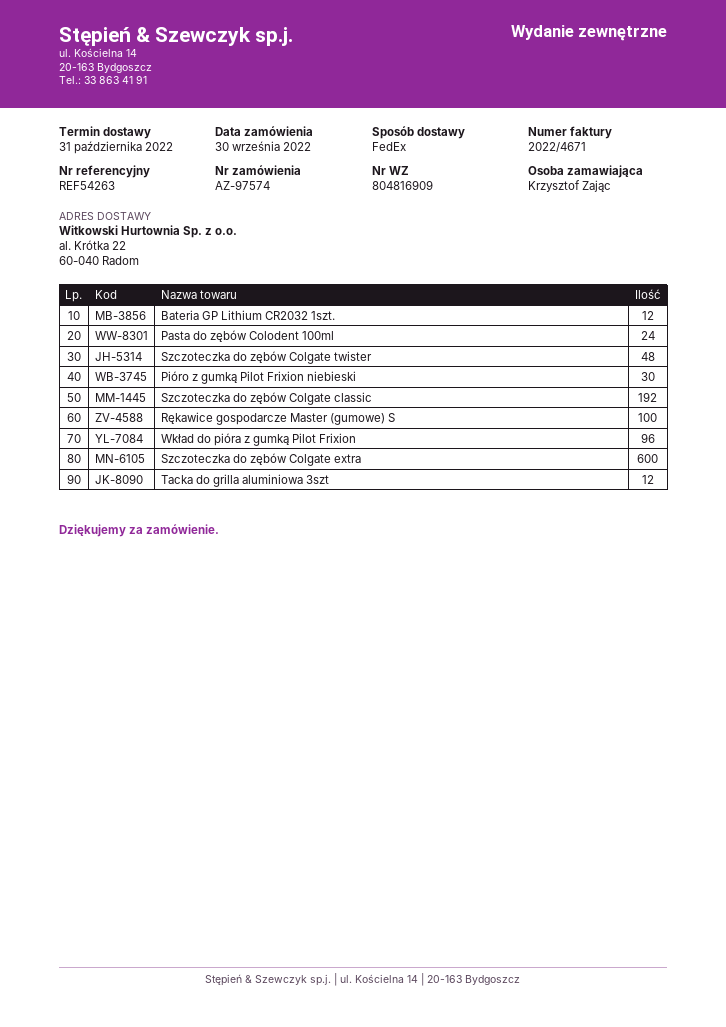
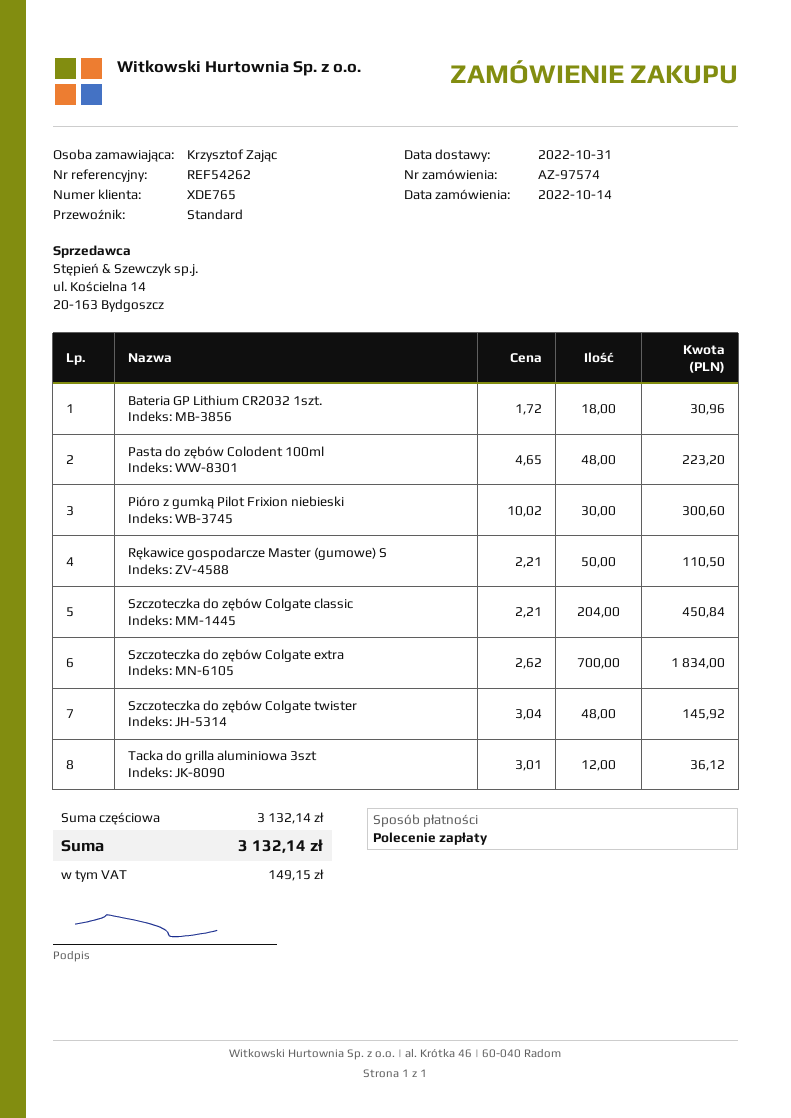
order date: 2022-09-30 -> 2022-10-14
reference: REF54263 -> REF54262
shipping method: FedEx -> standard
Bateria GP Lithium CR2032 1szt.: 12 -> 18
Pasta do zębów Colodent 100ml: 24 -> 48
Szczoteczka do zębów Colgate classic: 192 -> 204
Rękawice gospodarcze Master (gumowe) S: 100 -> 50
Wkład do pióra z gumką Pilot Frixion: 96 -> none
Szczoteczka do zębów Colgate extra: 600 -> 700

